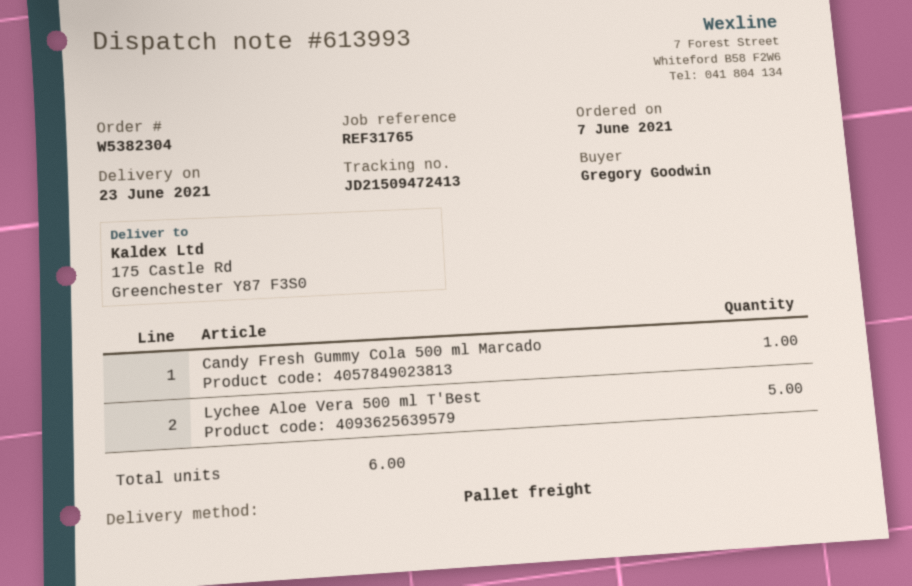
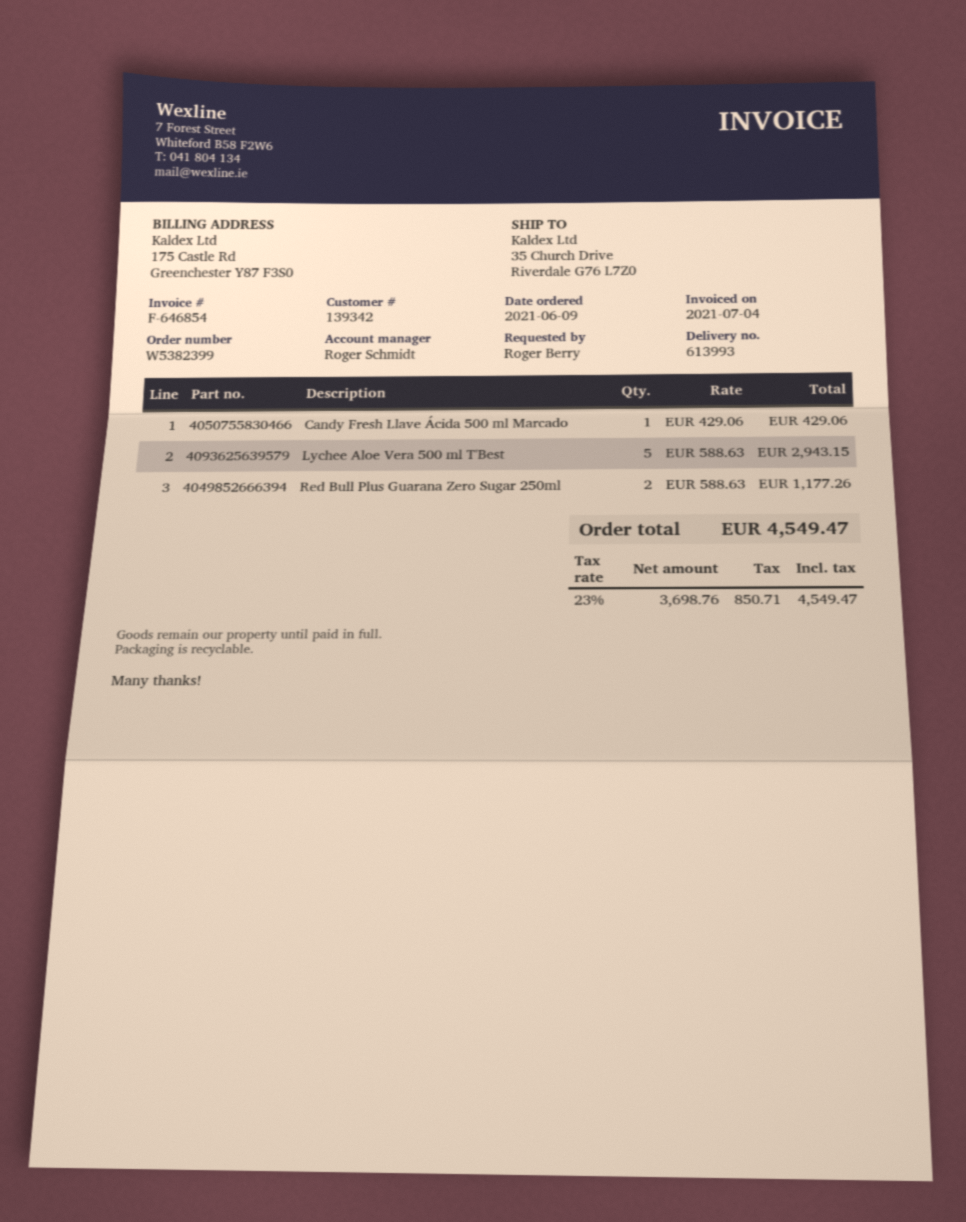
order number: W5382304 -> W5382399
order date: 2021-06-07 -> 2021-06-09
ordered by: Gregory Goodwin -> Roger Berry
ship to: 175 Castle Rd, Greenchester Y87 F3S0 -> 35 Church Drive, Riverdale G76 L7Z0
Candy Fresh Gummy Cola 500 ml Marcado: 1 -> none
Candy Fresh Llave Ácida 500 ml Marcado: none -> 1
Red Bull Plus Guarana Zero Sugar 250ml: none -> 2

